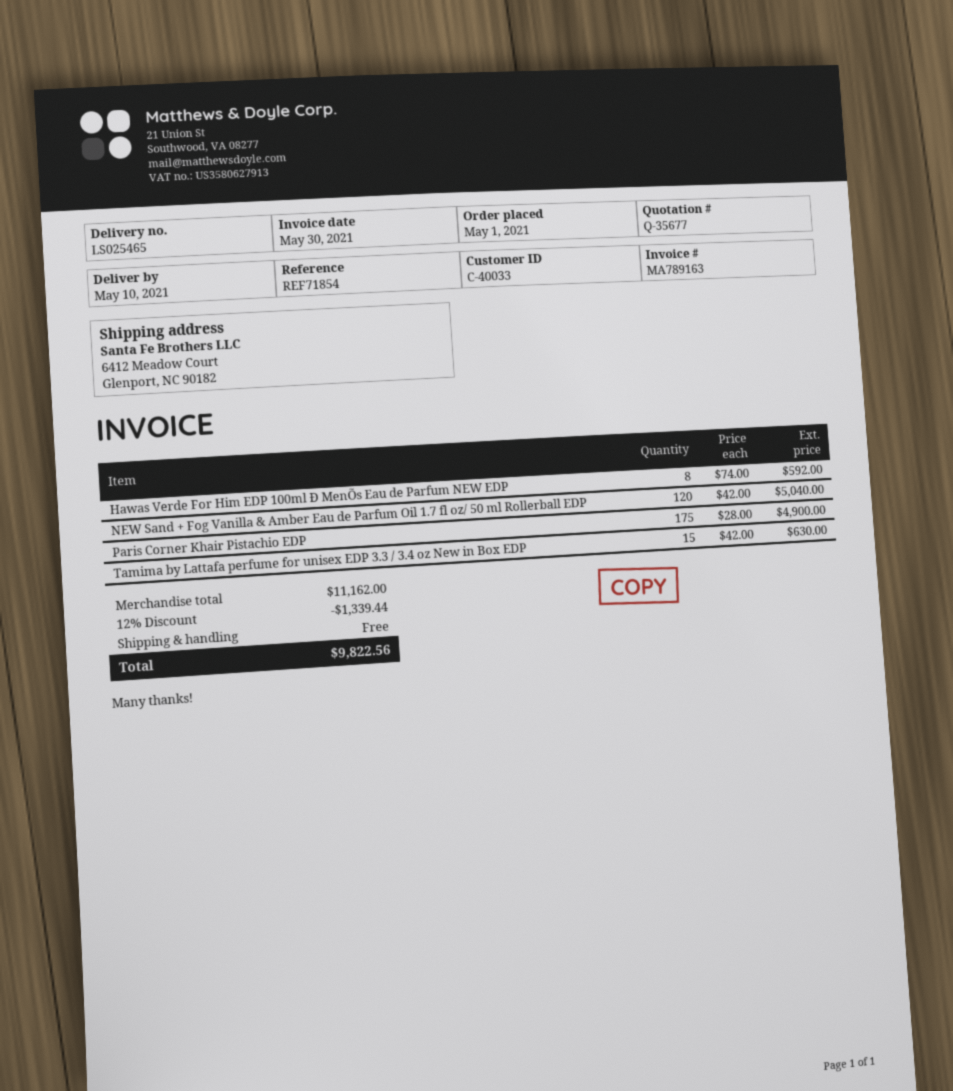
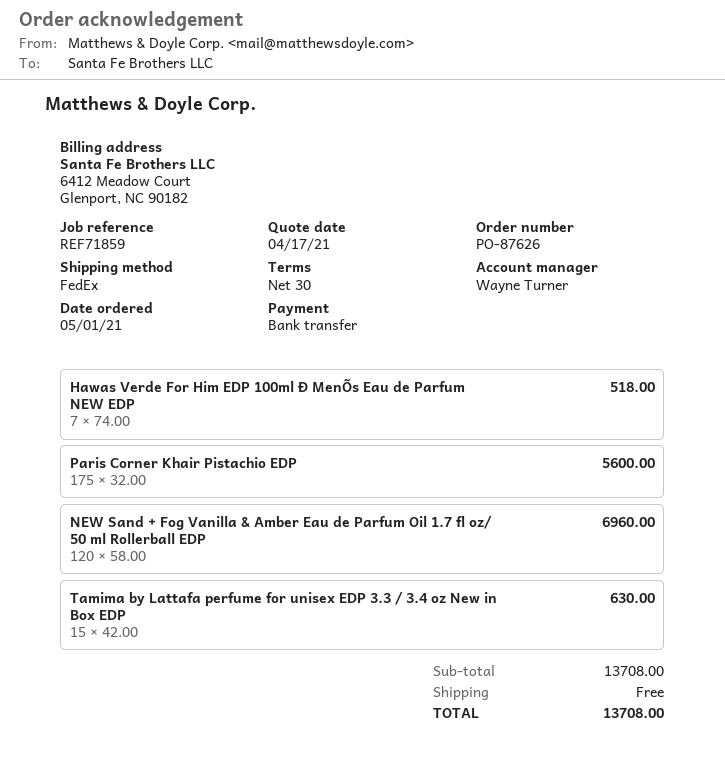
reference: REF71854 -> REF71859
Hawas Verde For Him EDP 100ml Ð MenÕs Eau de Parfum NEW EDP: 8 x 74.00 = 592.00 -> 7 x 74.00 = 518.00
NEW Sand + Fog Vanilla & Amber Eau de Parfum Oil 1.7 fl oz/ 50 ml Rollerball EDP: 120 x 42.00 = 5040.00 -> 120 x 58.00 = 6960.00
Paris Corner Khair Pistachio EDP: 175 x 28.00 = 4900.00 -> 175 x 32.00 = 5600.00
subtotal: 11162.00 -> 13708.00
discount: 12% = 1339.44 -> none
total: 9822.56 -> 13708.00

